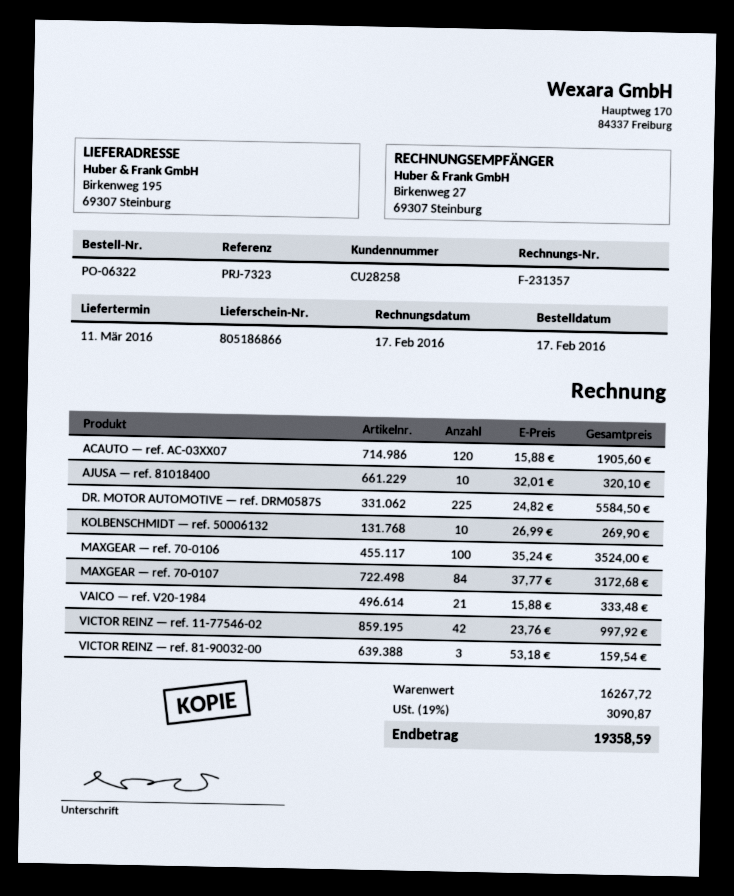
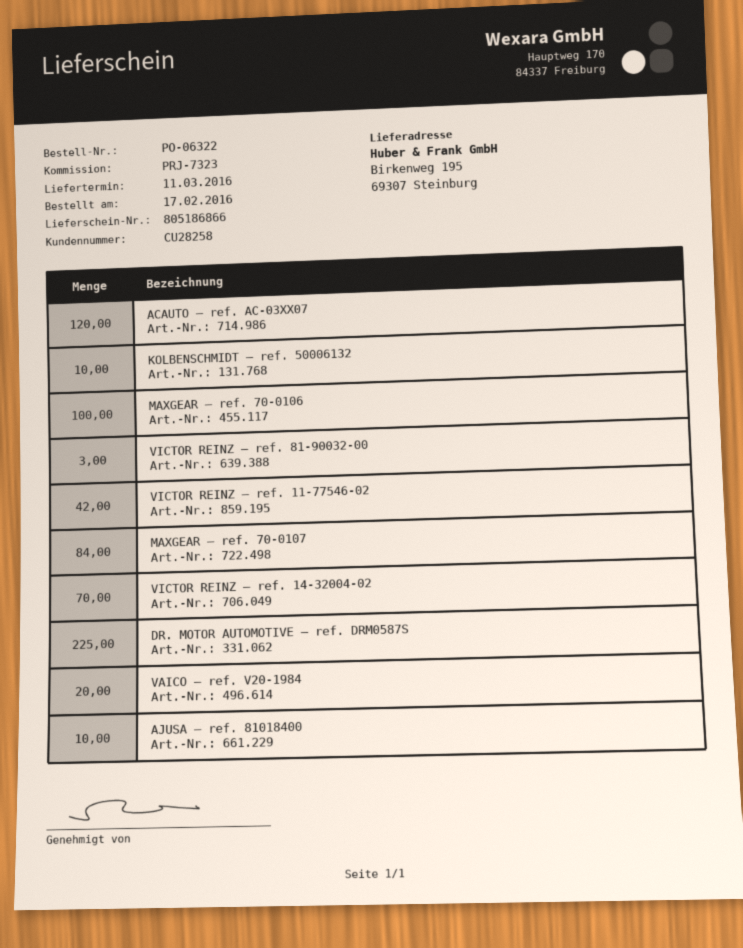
VAICO — ref. V20-1984: 21 -> 20
VICTOR REINZ — ref. 14-32004-02: none -> 70

